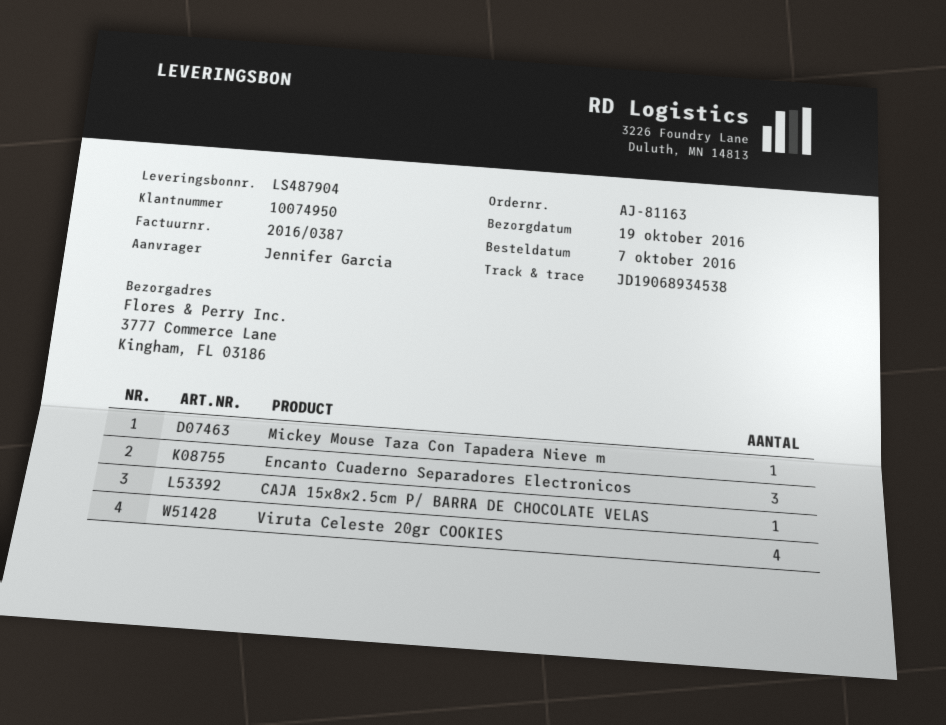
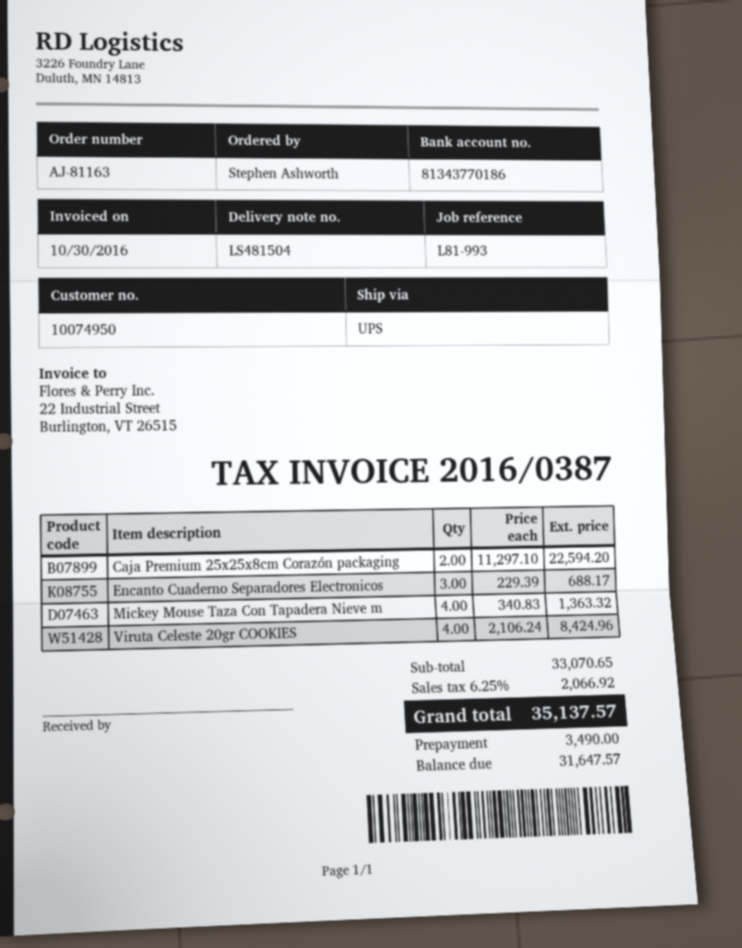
delivery note number: LS487904 -> LS481504
ordered by: Jennifer Garcia -> Stephen Ashworth
Mickey Mouse Taza Con Tapadera Nieve m: 1 -> 4
CAJA 15x8x2.5cm P/ BARRA DE CHOCOLATE VELAS: 1 -> none
Caja Premium 25x25x8cm Corazón packaging: none -> 2

